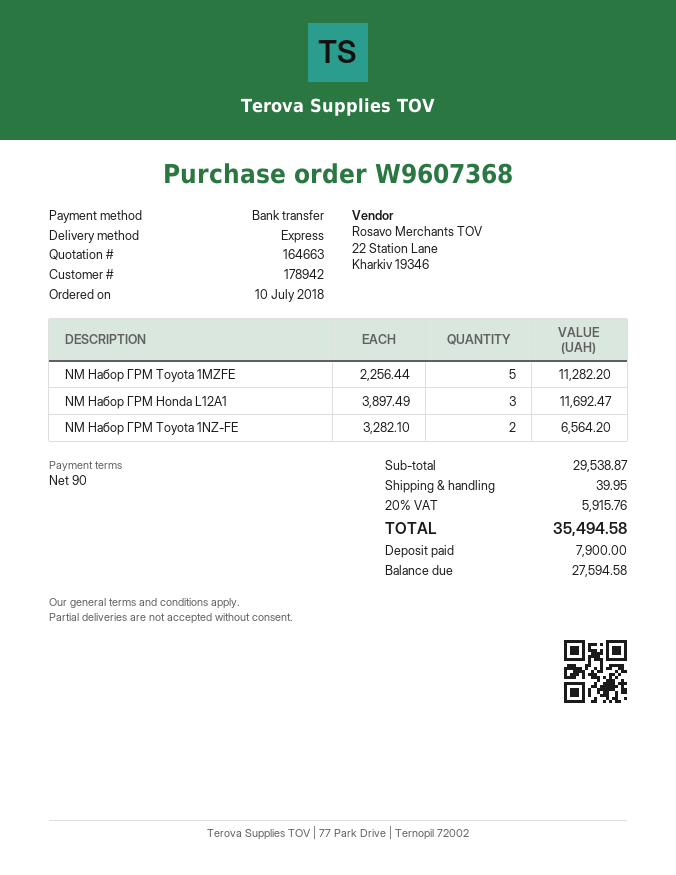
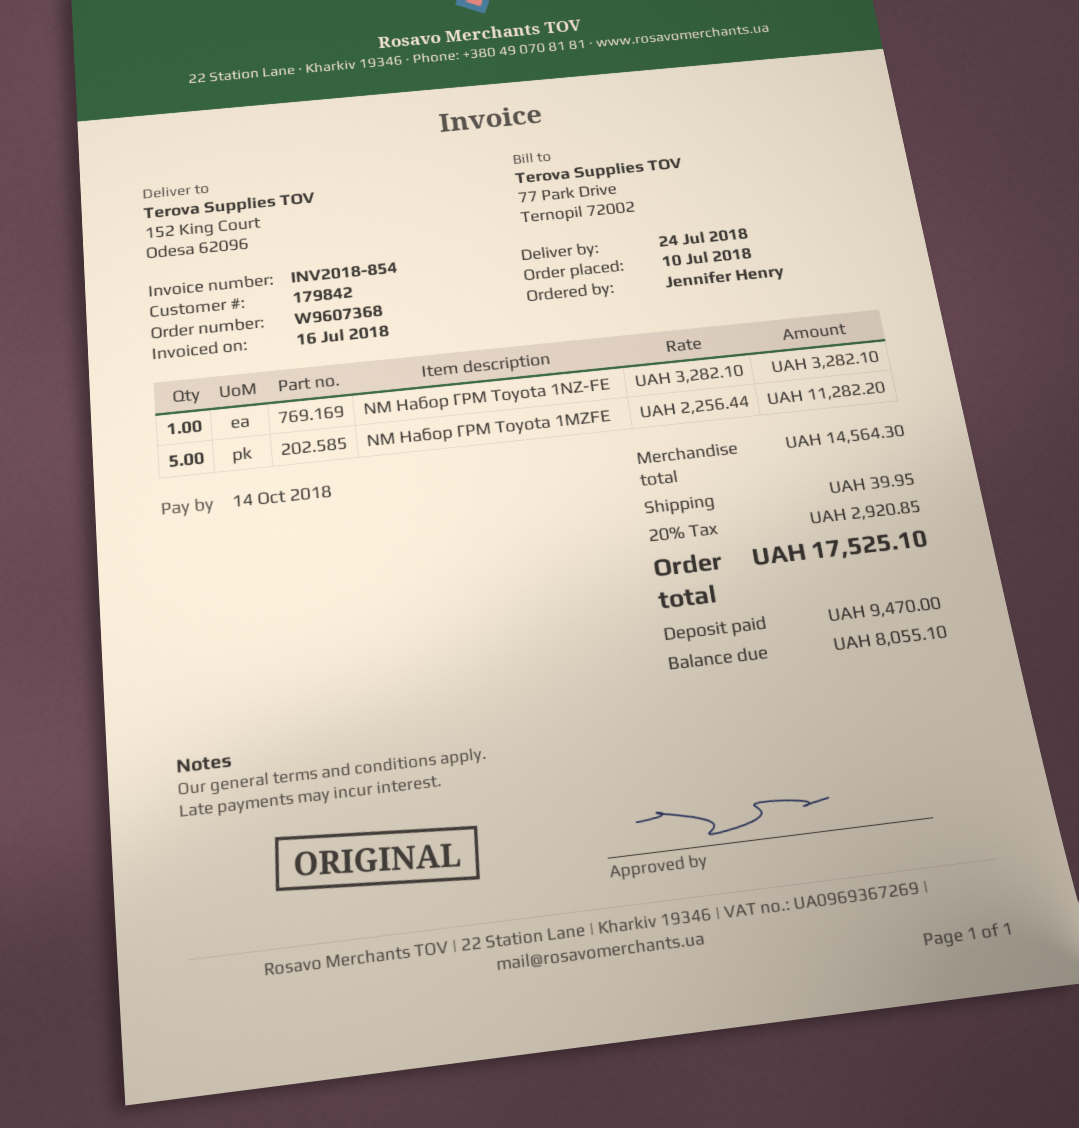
customer number: 178942 -> 179842
NM Набор ГРМ Honda L12A1: 3 x 3897.49 = 11692.47 -> none
NM Набор ГРМ Toyota 1NZ-FE: 2 x 3282.10 = 6564.20 -> 1 x 3282.10 = 3282.10
subtotal: 29538.87 -> 14564.30
tax: 20% = 5915.76 -> 20% = 2920.85
total: 35494.58 -> 17525.10
deposit: 7900.00 -> 9470.00
balance: 27594.58 -> 8055.10

